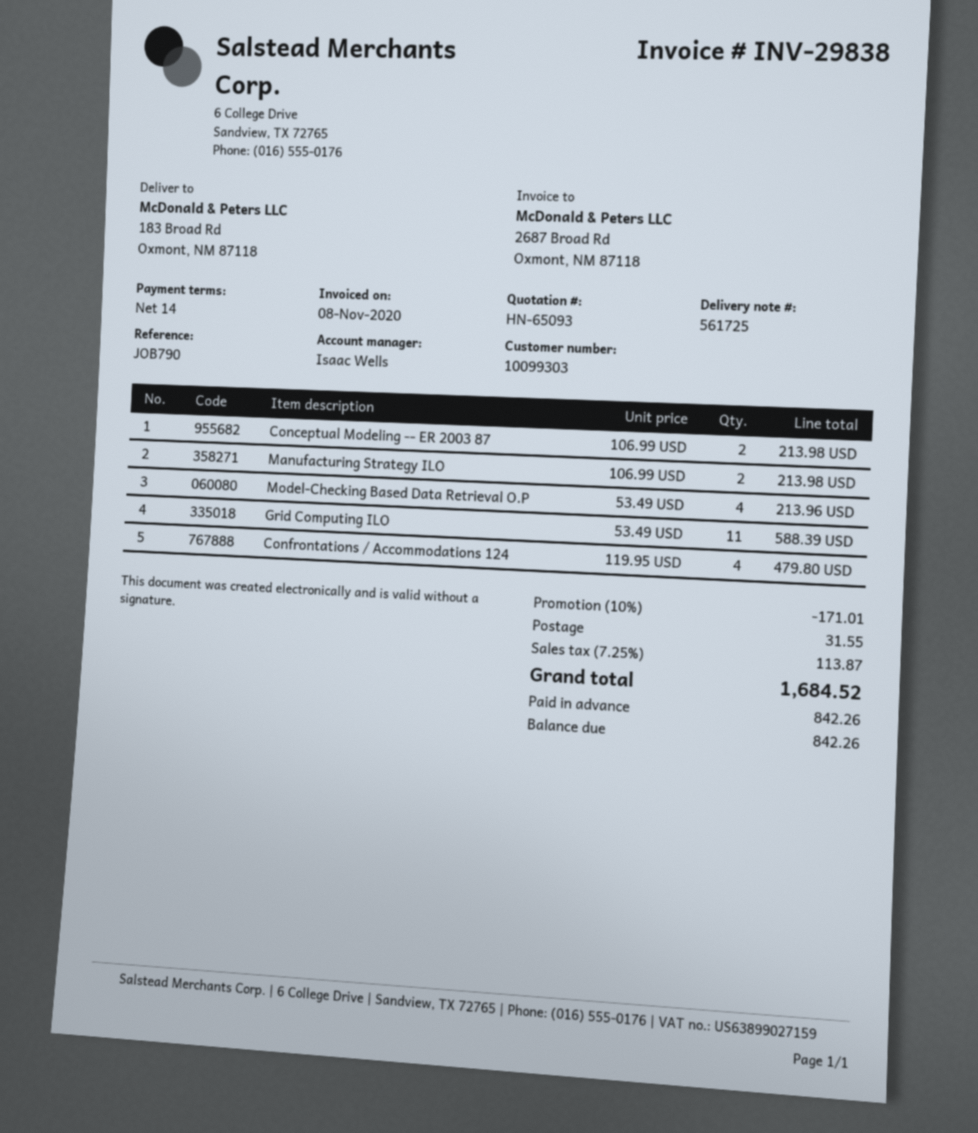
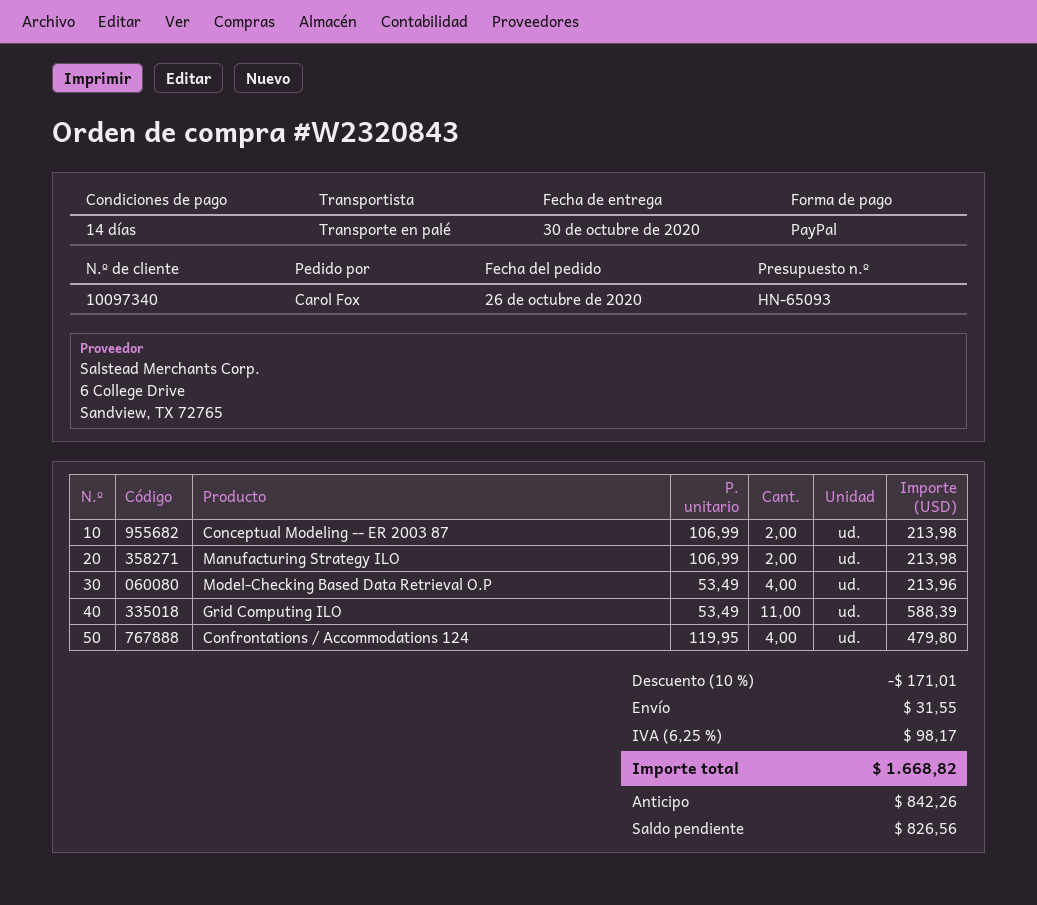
customer number: 10099303 -> 10097340
tax: 7.25% = 113.87 -> 6.25% = 98.17
total: 1684.52 -> 1668.82
balance: 842.26 -> 826.56

